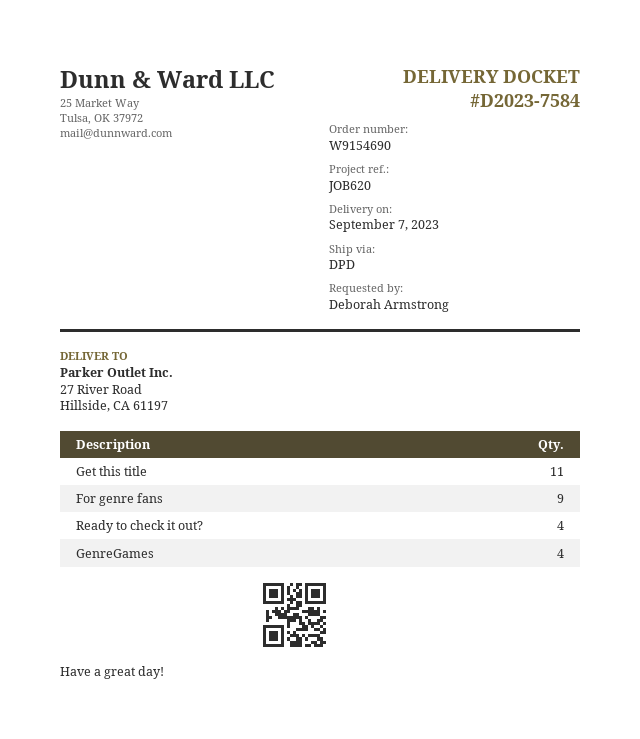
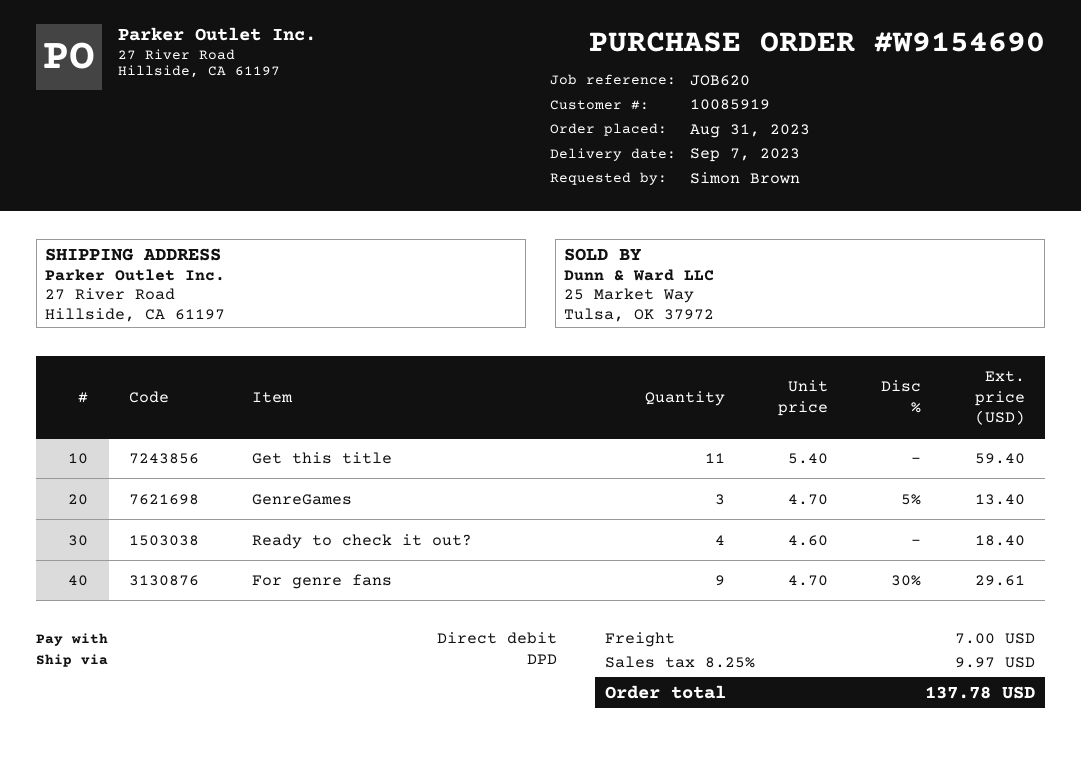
ordered by: Deborah Armstrong -> Simon Brown
GenreGames: 4 -> 3

